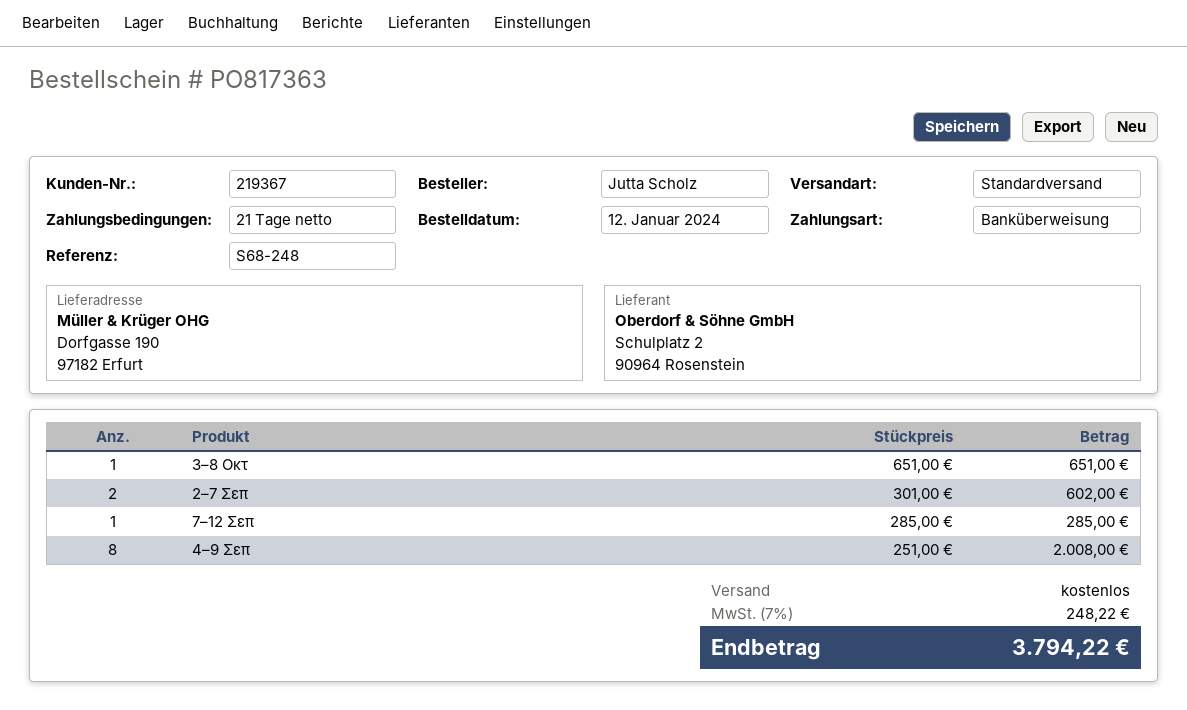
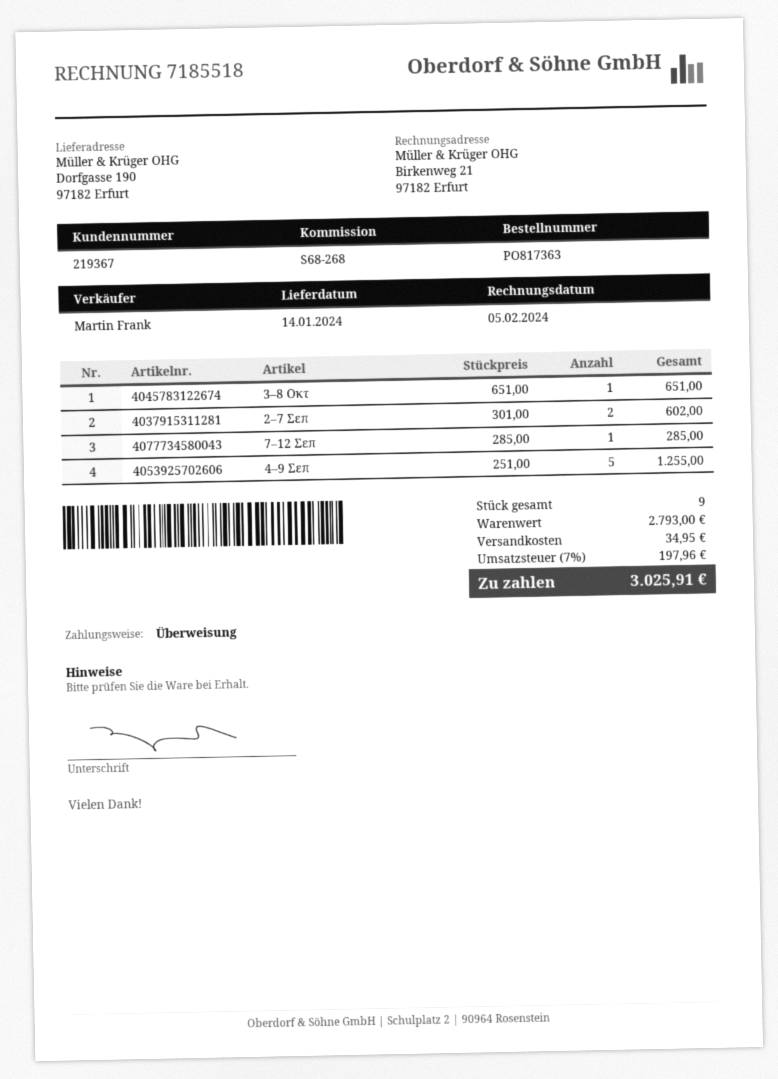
reference: S68-248 -> S68-268
4–9 Σεπ: 8 x 251.00 = 2008.00 -> 5 x 251.00 = 1255.00
shipping: 0.00 -> 34.95
tax: 7% = 248.22 -> 7% = 197.96
total: 3794.22 -> 3025.91

